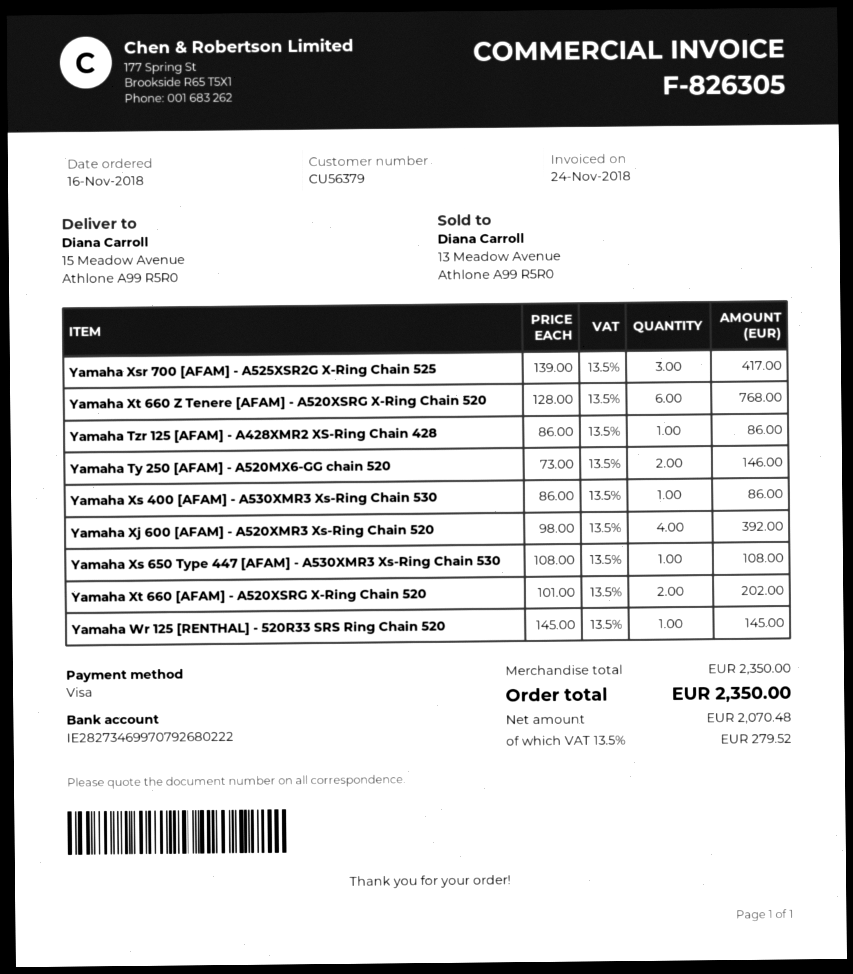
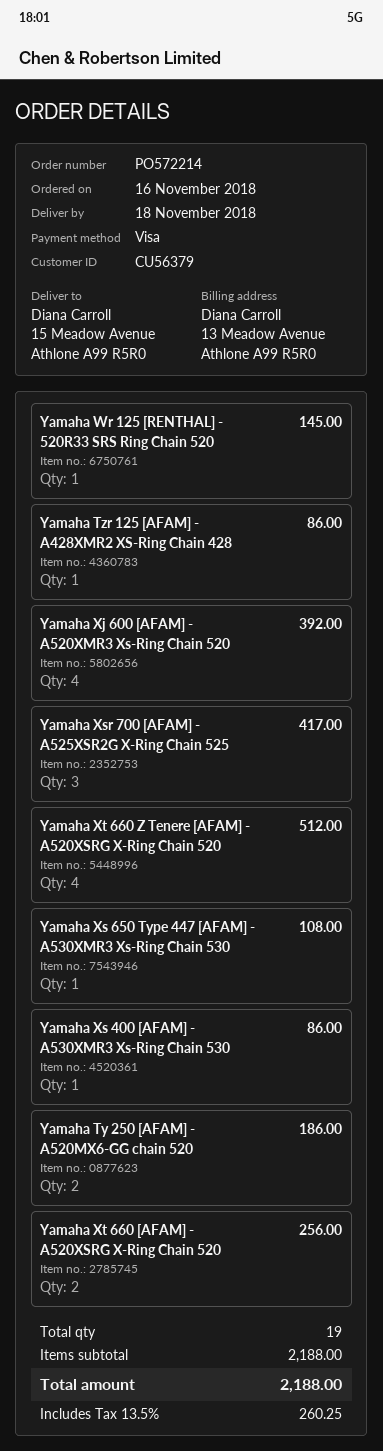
Yamaha Xt 660 Z Tenere [AFAM] - A520XSRG X-Ring Chain 520: 6 for 768.00 -> 4 for 512.00
Yamaha Ty 250 [AFAM] - A520MX6-GG chain 520: 2 for 146.00 -> 2 for 186.00
Yamaha Xt 660 [AFAM] - A520XSRG X-Ring Chain 520: 2 for 202.00 -> 2 for 256.00
subtotal: 2350.00 -> 2188.00
tax: 13.5% = 279.52 -> 13.5% = 260.25
total: 2350.00 -> 2188.00

